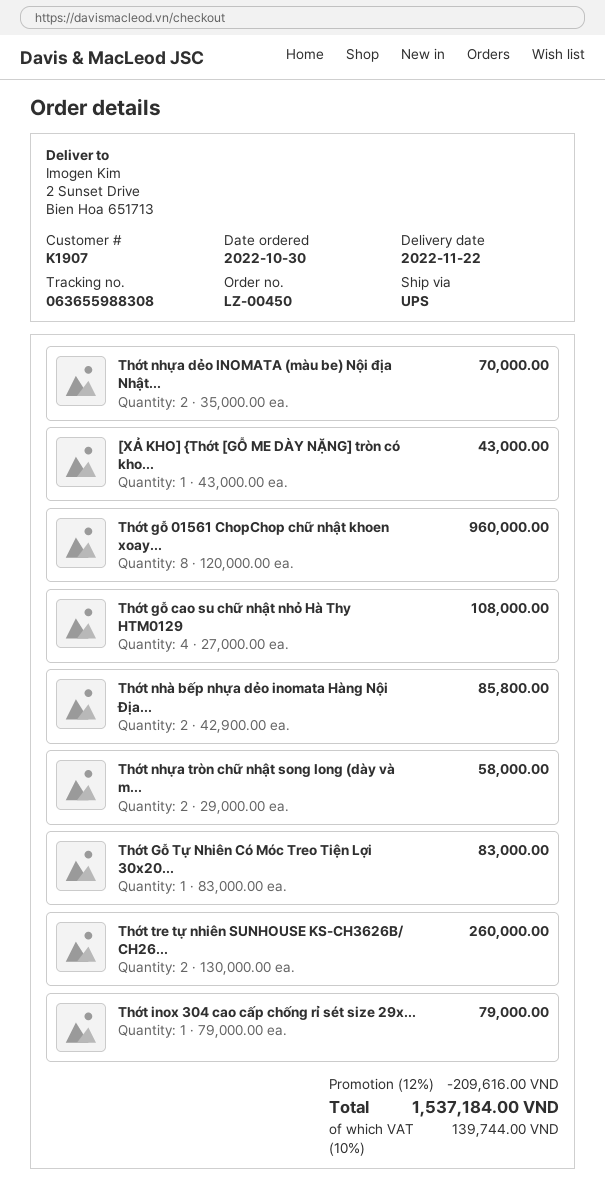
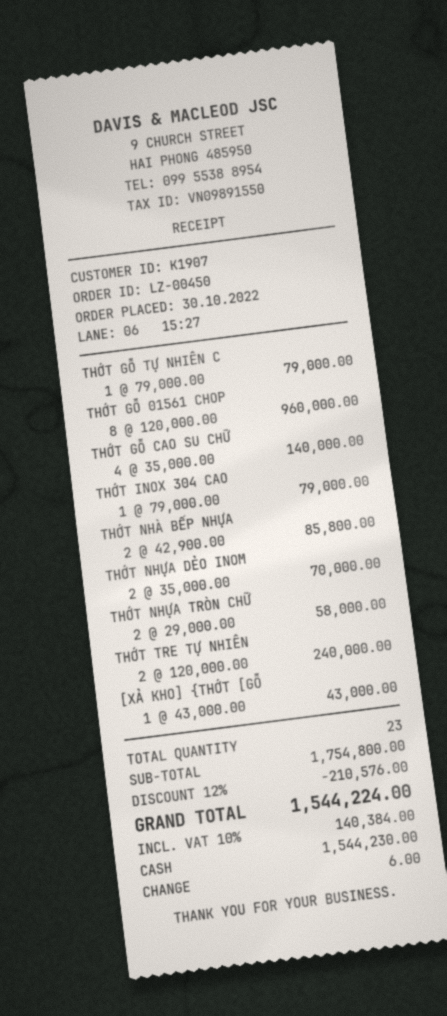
Thớt gỗ cao su chữ nhật nhỏ Hà Thy HTM0129: 4 x 27000.00 = 108000.00 -> 4 x 35000.00 = 140000.00
Thớt Gỗ Tự Nhiên Có Móc Treo Tiện Lợi 30x20...: 1 x 83000.00 = 83000.00 -> 1 x 79000.00 = 79000.00
Thớt tre tự nhiên SUNHOUSE KS-CH3626B/ CH26...: 2 x 130000.00 = 260000.00 -> 2 x 120000.00 = 240000.00
discount: 12% = 209616.00 -> 12% = 210576.00
tax: 10% = 139744.00 -> 10% = 140384.00
total: 1537184.00 -> 1544224.00

